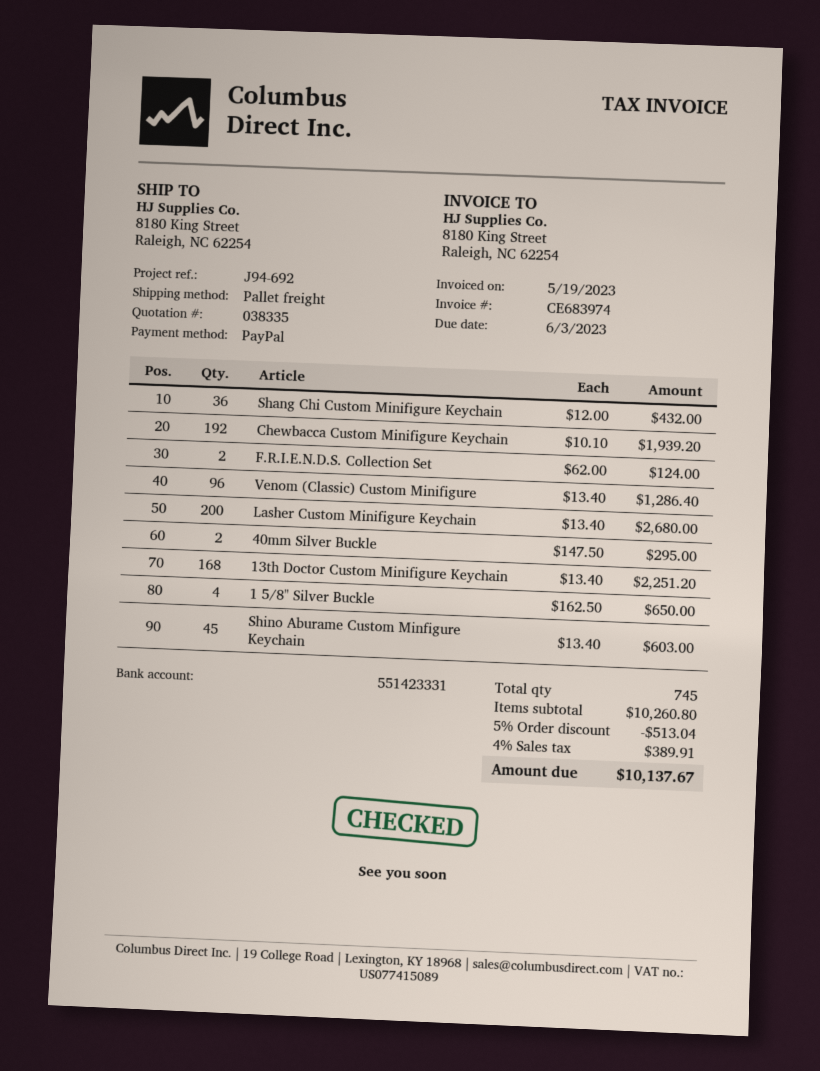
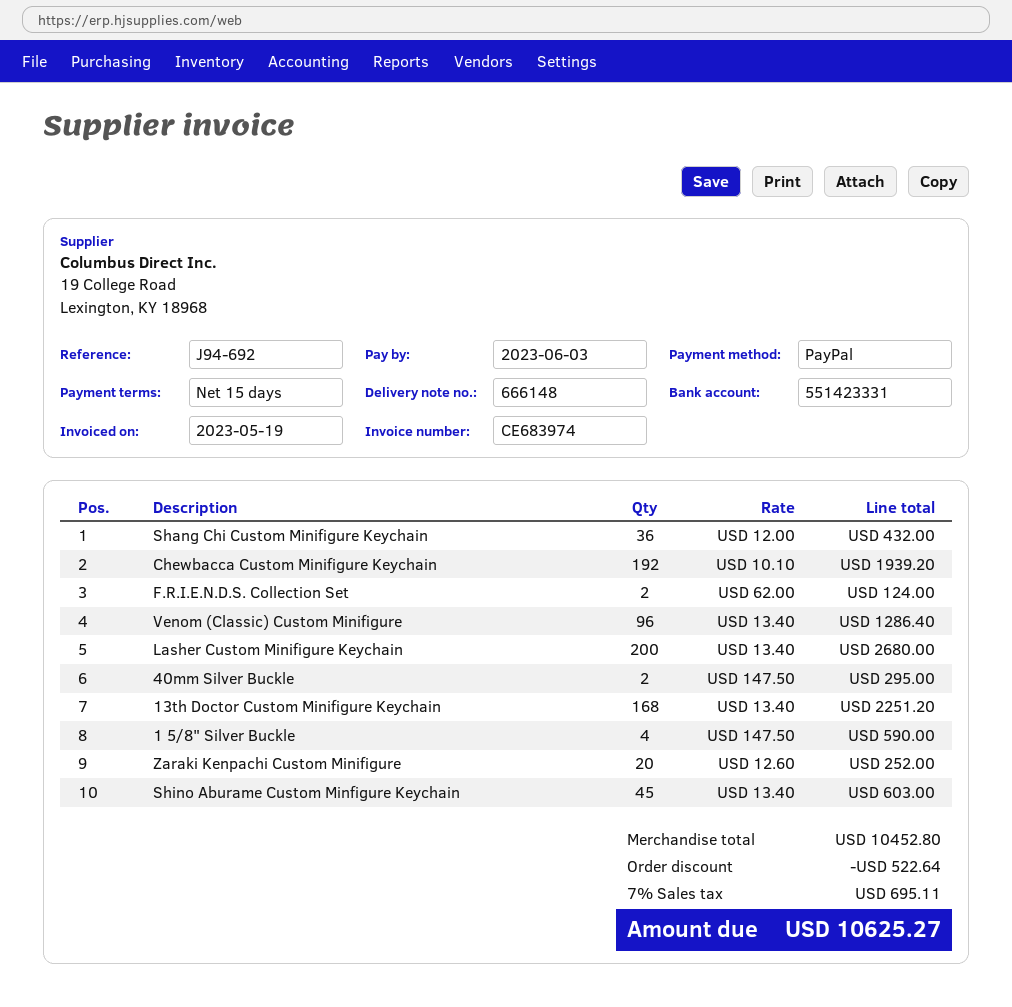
1 5/8" Silver Buckle: 4 x 162.50 = 650.00 -> 4 x 147.50 = 590.00
Zaraki Kenpachi Custom Minifigure: none -> 20 x 12.60 = 252.00
subtotal: 10260.80 -> 10452.80
discount: 513.04 -> 522.64
tax: 4% = 389.91 -> 7% = 695.11
total: 10137.67 -> 10625.27

